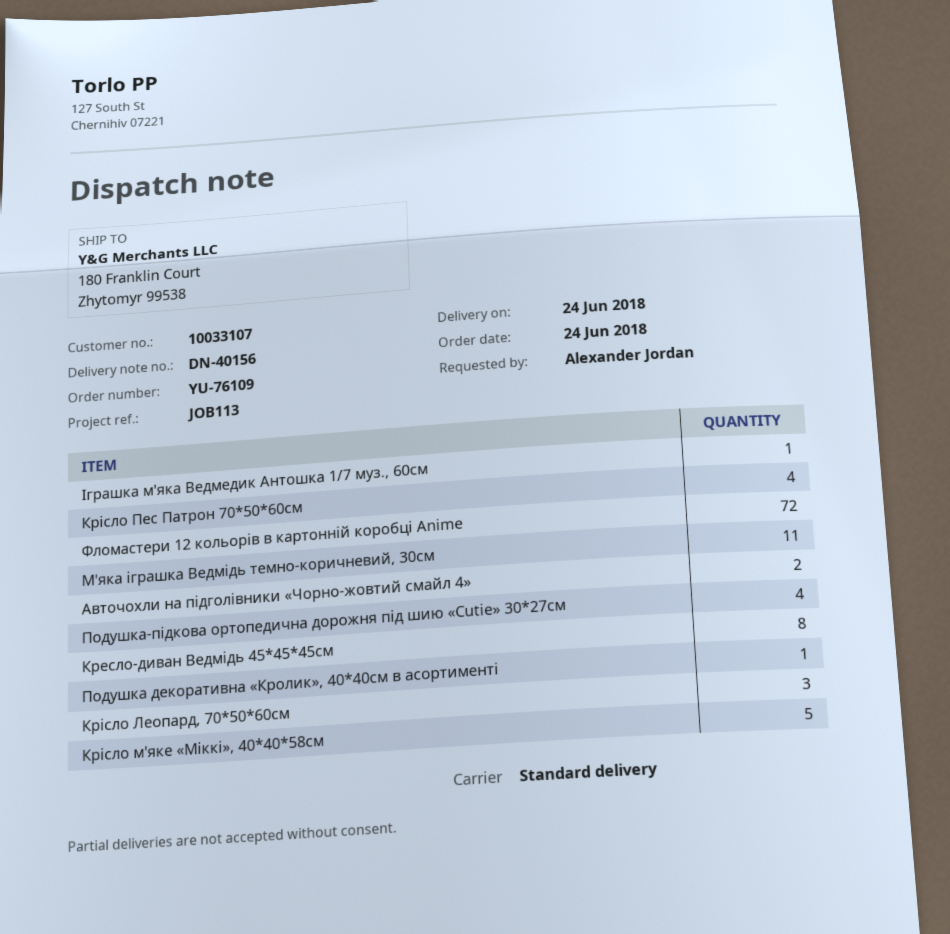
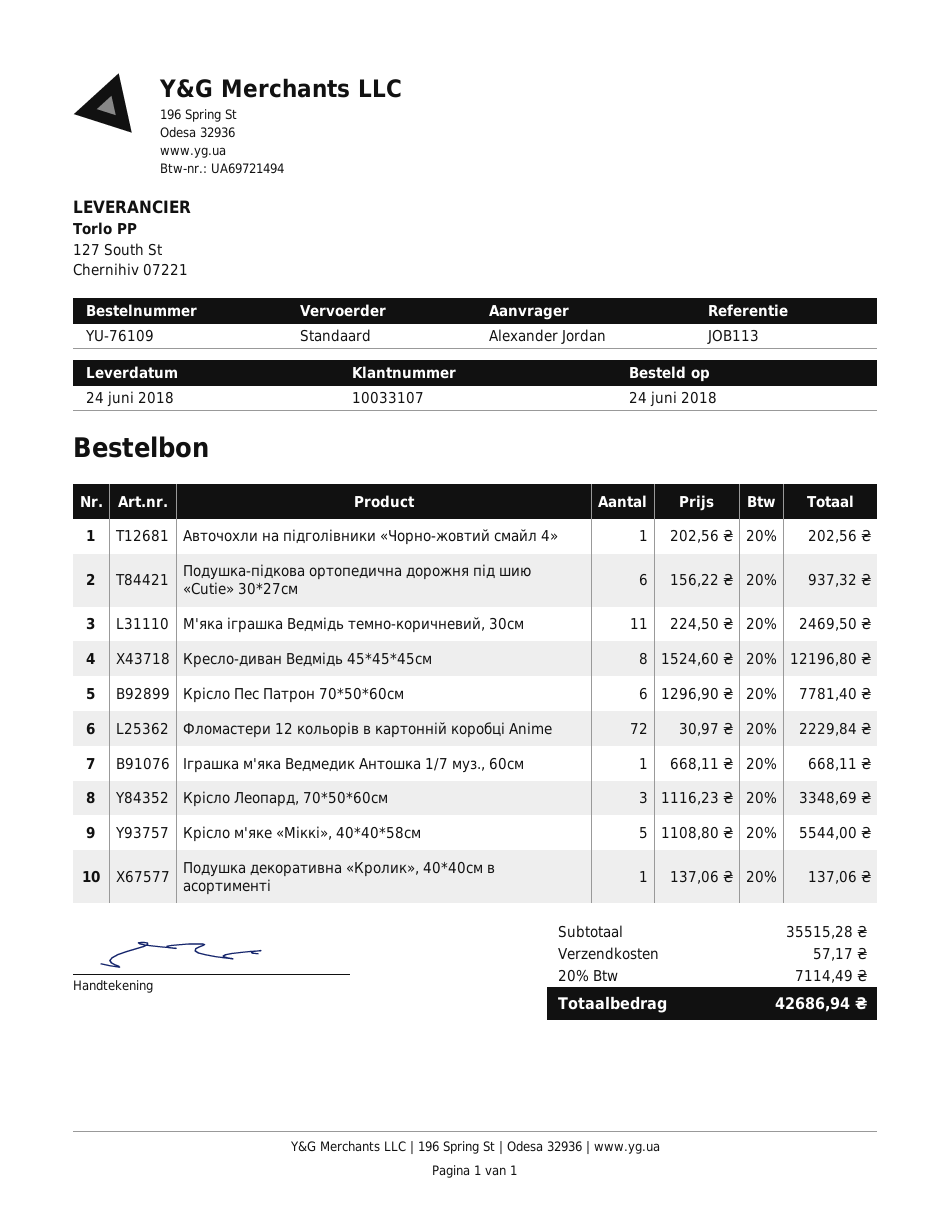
Крісло Пес Патрон 70*50*60см: 4 -> 6
Авточохли на підголівники «Чорно-жовтий смайл 4»: 2 -> 1
Подушка-підкова ортопедична дорожня під шию «Cutie» 30*27см: 4 -> 6

